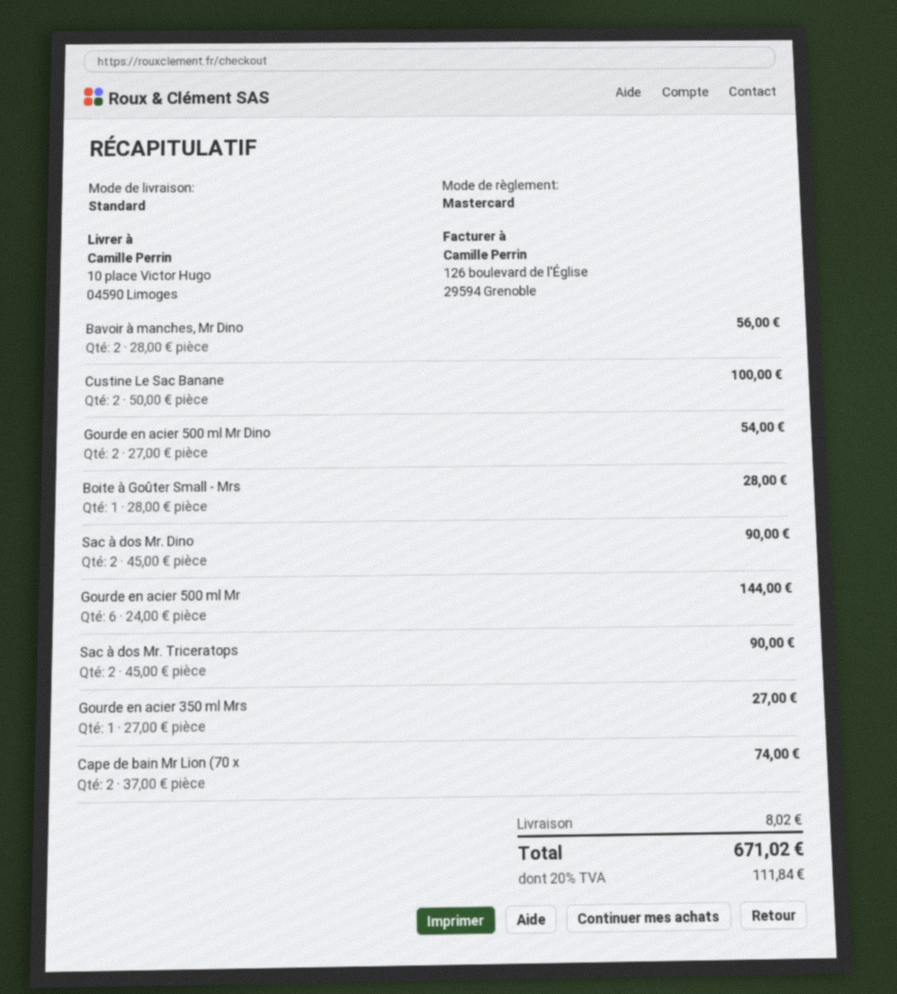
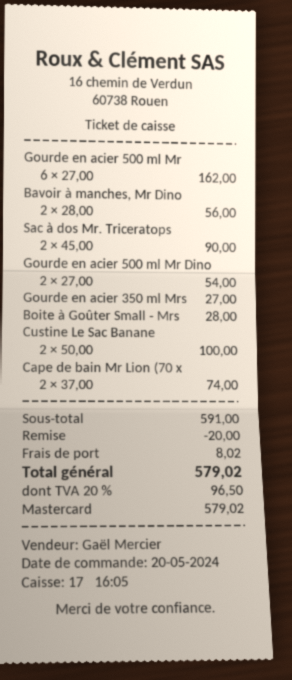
Sac à dos Mr. Dino: 2 x 45.00 = 90.00 -> none
Gourde en acier 500 ml Mr: 6 x 24.00 = 144.00 -> 6 x 27.00 = 162.00
discount: none -> 20.00
tax: 20% = 111.84 -> 20% = 96.50
total: 671.02 -> 579.02

